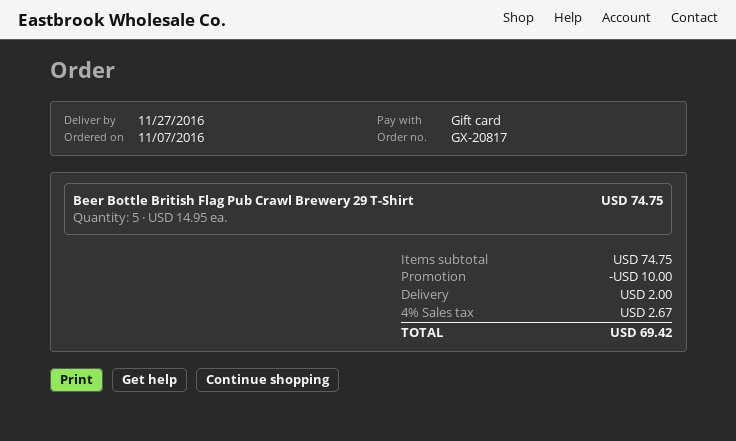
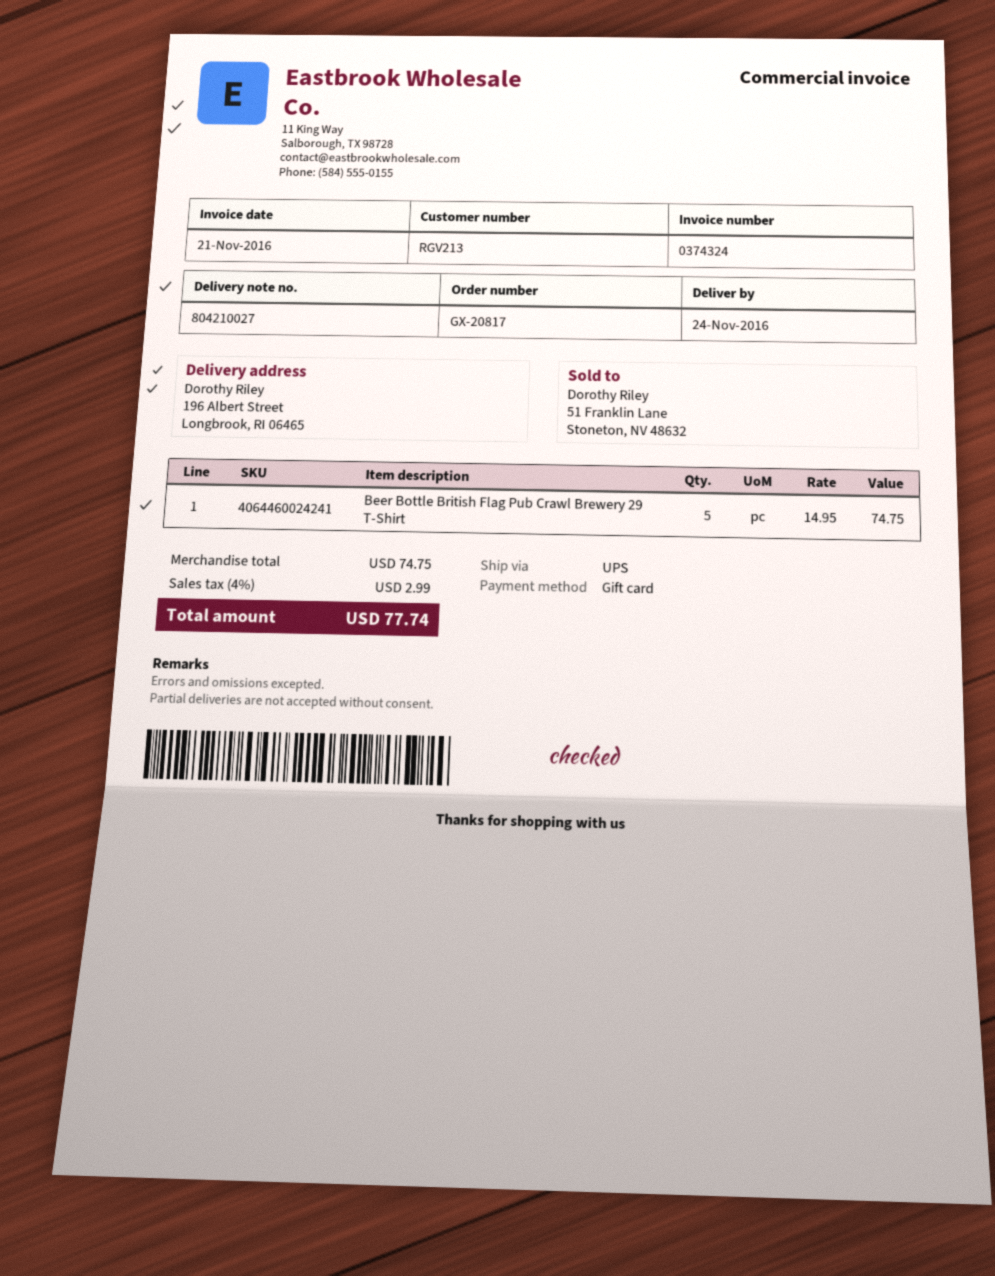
delivery date: 2016-11-27 -> 2016-11-24
discount: 10.00 -> none
shipping: 2.00 -> none
tax: 4% = 2.67 -> 4% = 2.99
total: 69.42 -> 77.74

